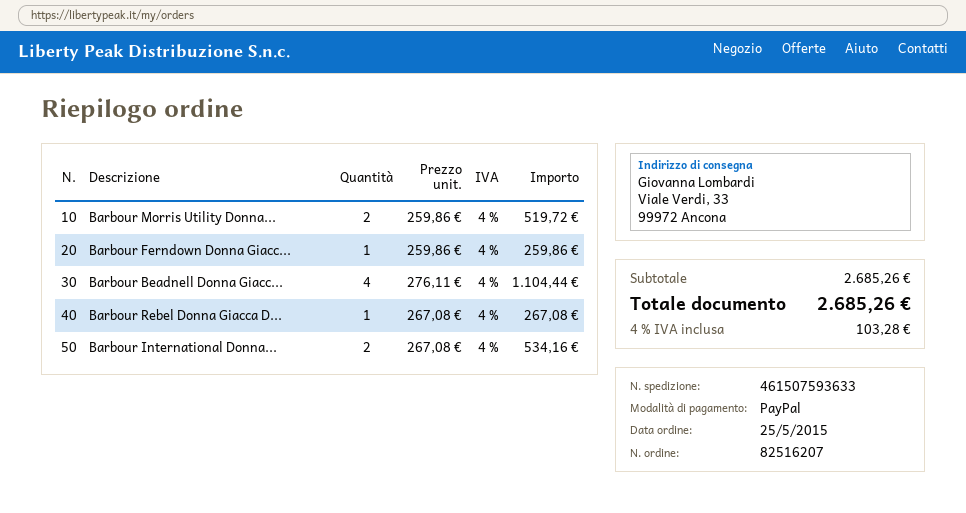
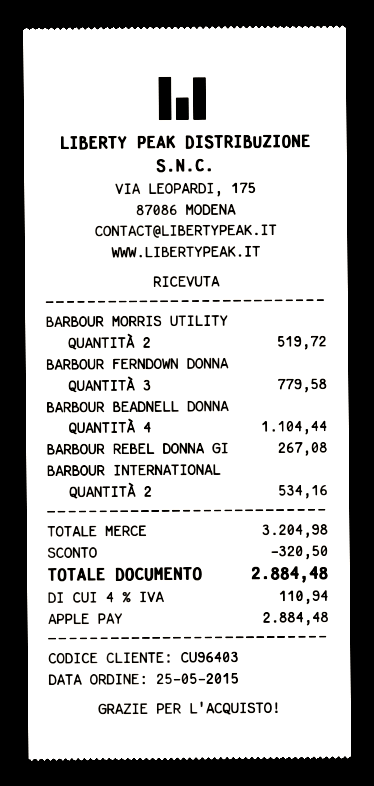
payment method: PayPal -> Apple Pay
Barbour Ferndown Donna Giacc...: 1 for 259.86 -> 3 for 779.58
subtotal: 2685.26 -> 3204.98
discount: none -> 320.50
tax: 4% = 103.28 -> 4% = 110.94
total: 2685.26 -> 2884.48

